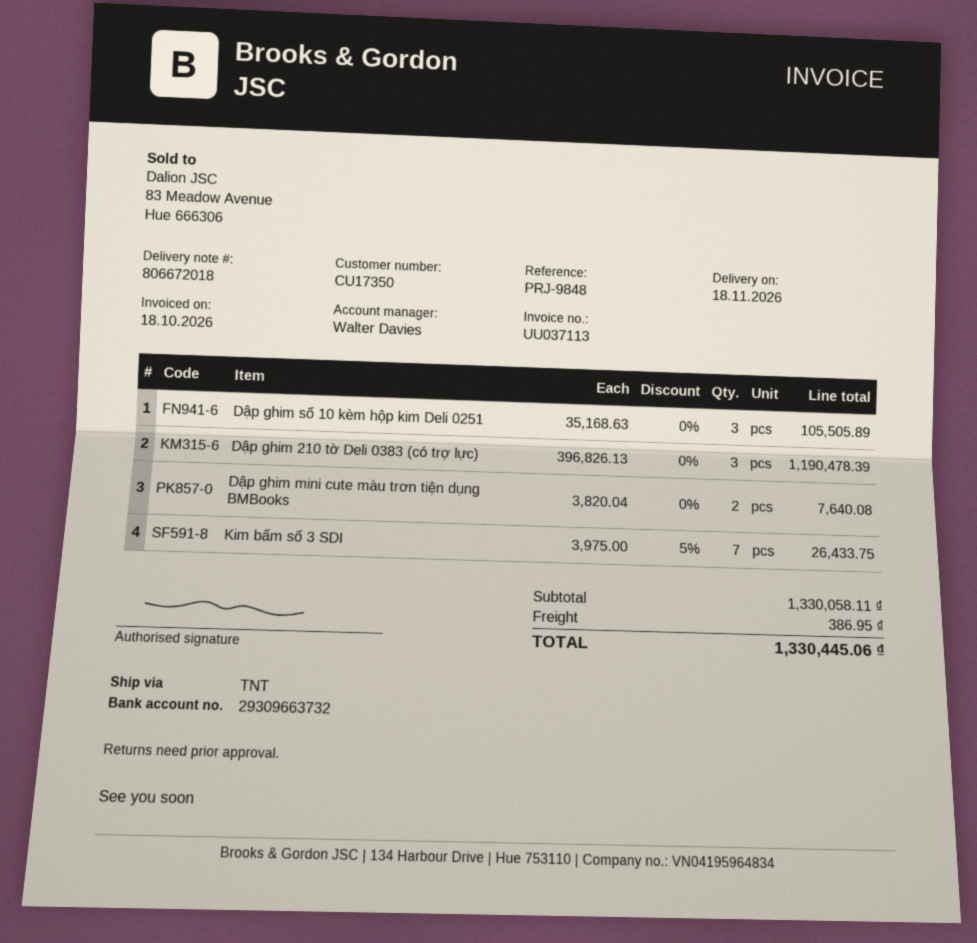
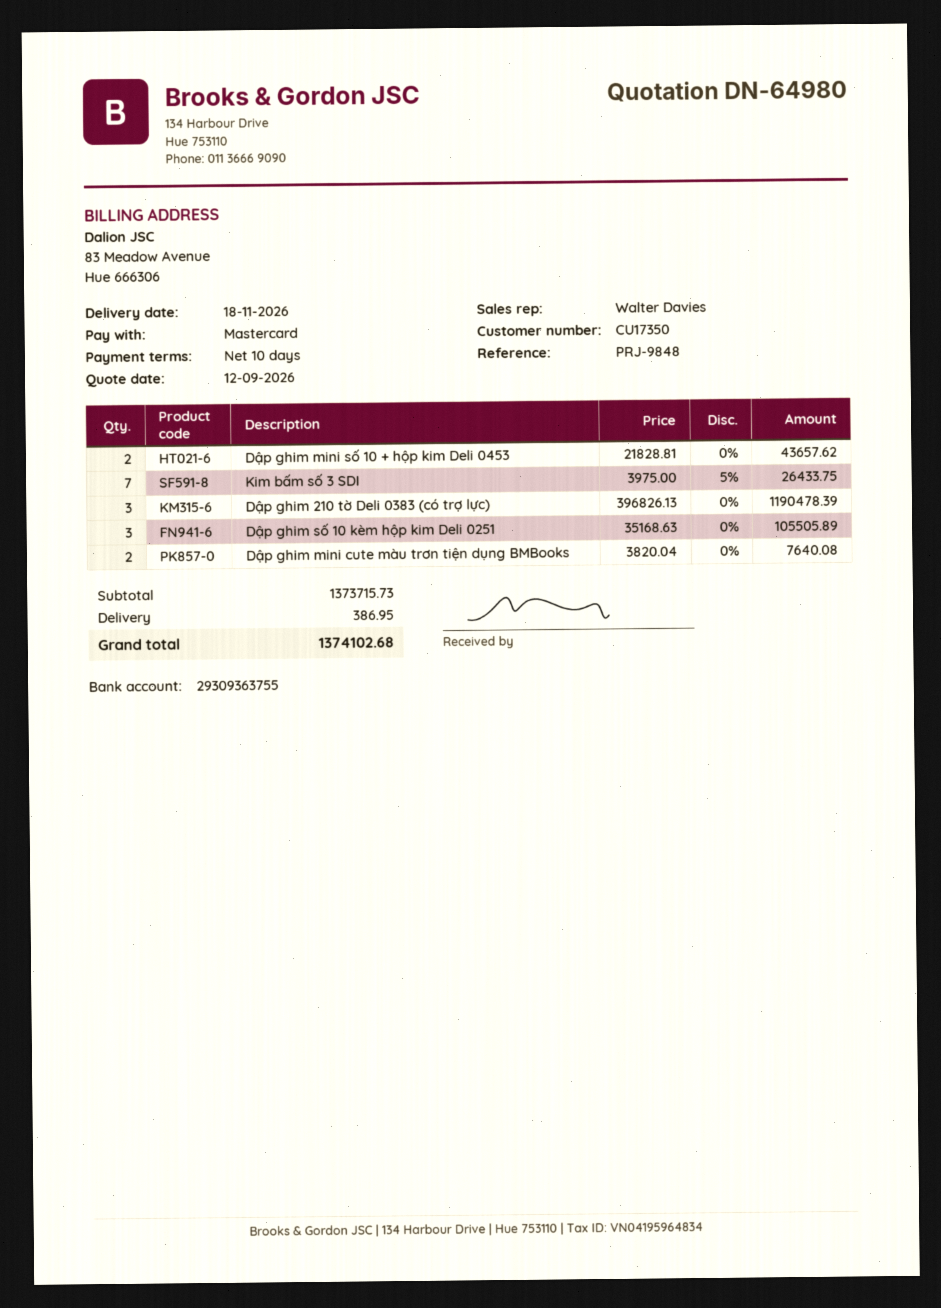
bank account: 29309663732 -> 29309363755
Dập ghim mini số 10 + hộp kim Deli 0453: none -> 2 x 21828.81 = 43657.62
subtotal: 1330058.11 -> 1373715.73
total: 1330445.06 -> 1374102.68

